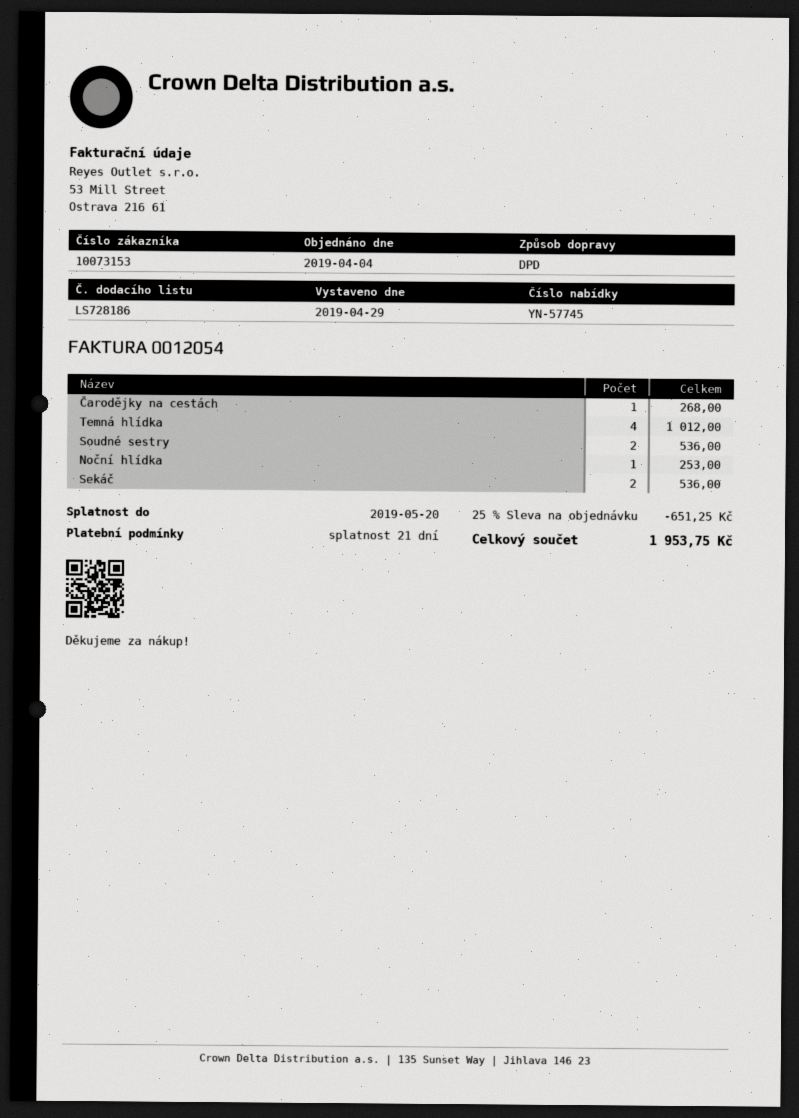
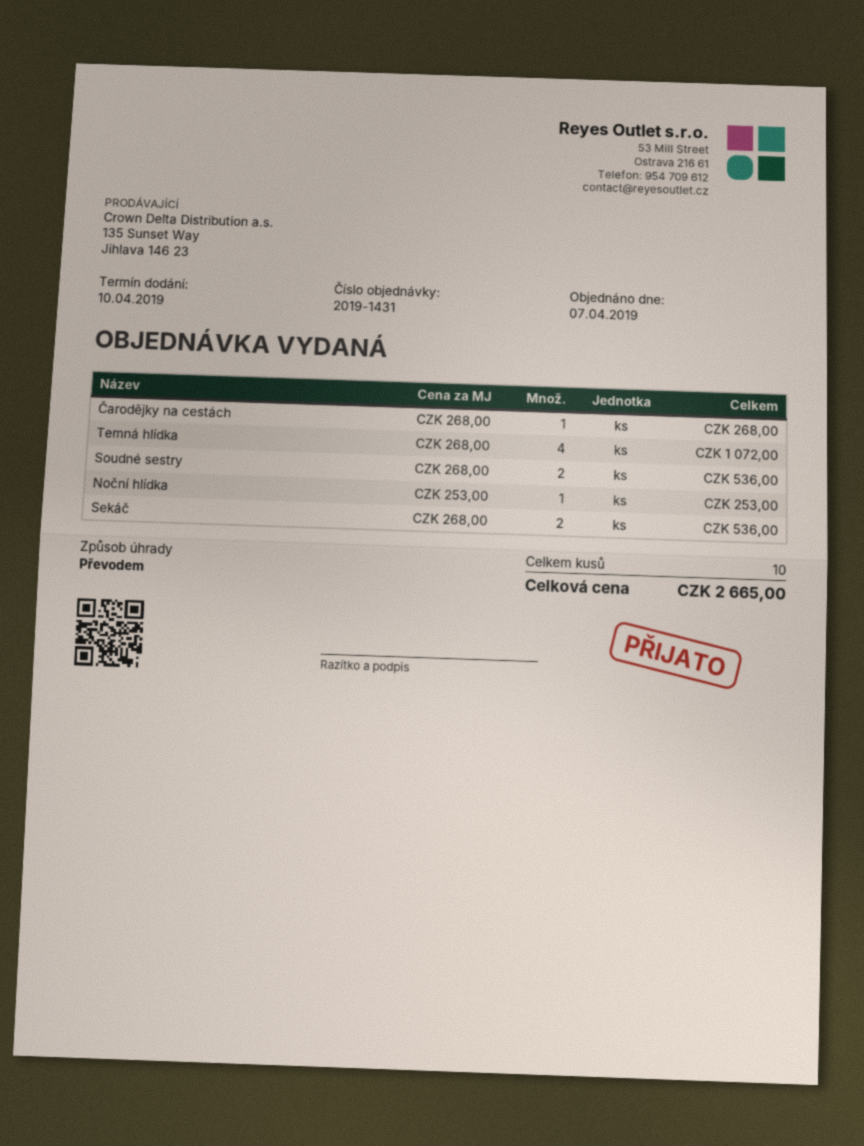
order date: 2019-04-04 -> 2019-04-07
Temná hlídka: 4 for 1012.00 -> 4 for 1072.00
discount: 25% = 651.25 -> none
total: 1953.75 -> 2665.00

